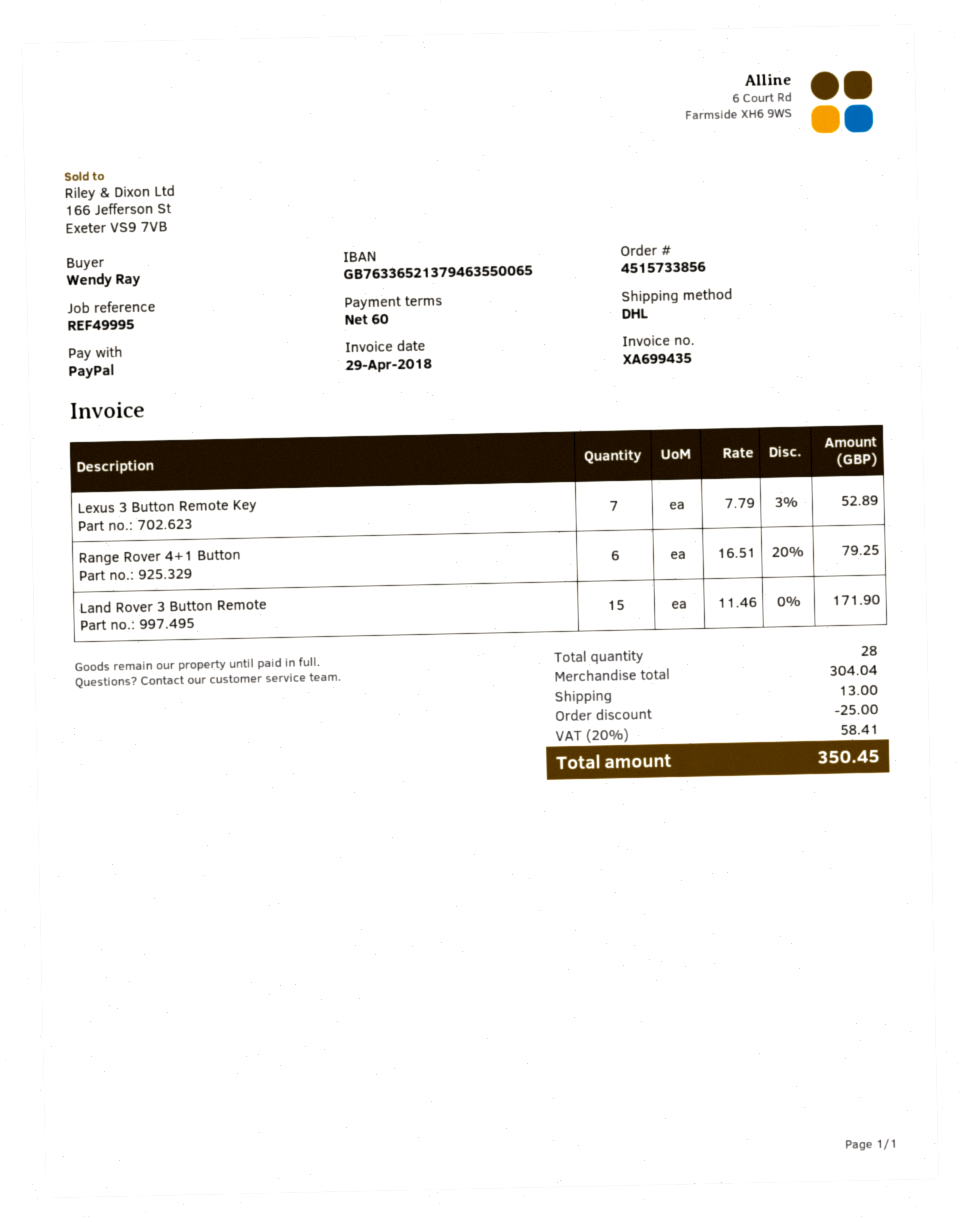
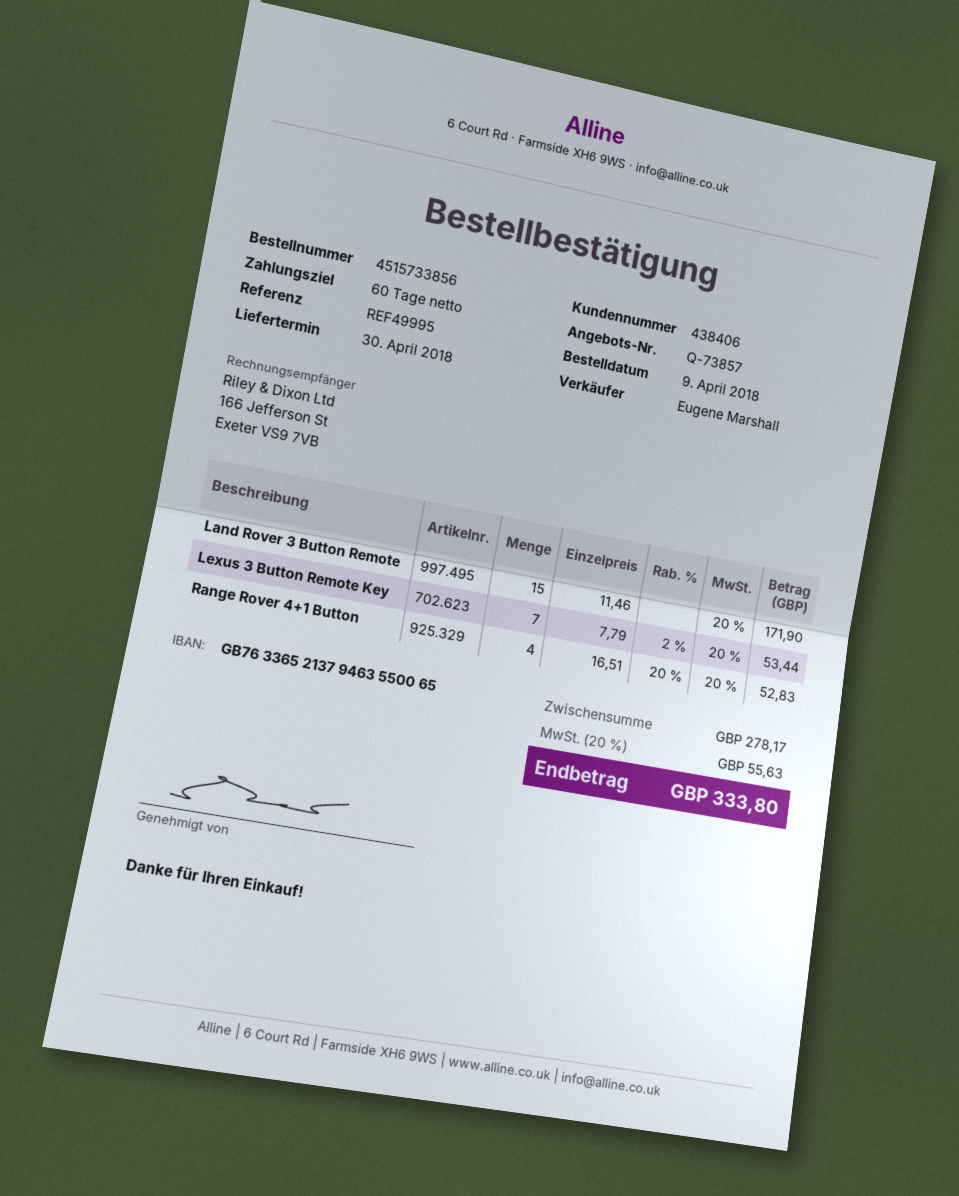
Lexus 3 Button Remote Key: 7 x 7.79 - 3% = 52.89 -> 7 x 7.79 - 2% = 53.44
Range Rover 4+1 Button: 6 x 16.51 - 20% = 79.25 -> 4 x 16.51 - 20% = 52.83
subtotal: 304.04 -> 278.17
discount: 25.00 -> none
shipping: 13.00 -> none
tax: 20% = 58.41 -> 20% = 55.63
total: 350.45 -> 333.80

